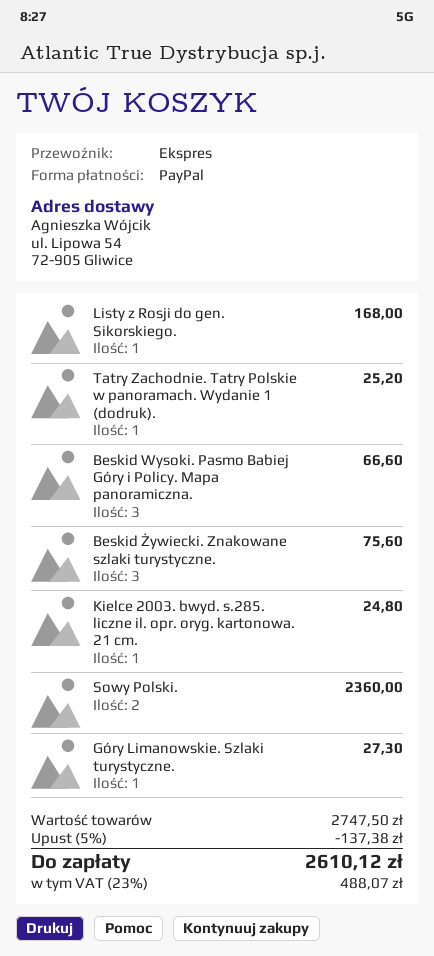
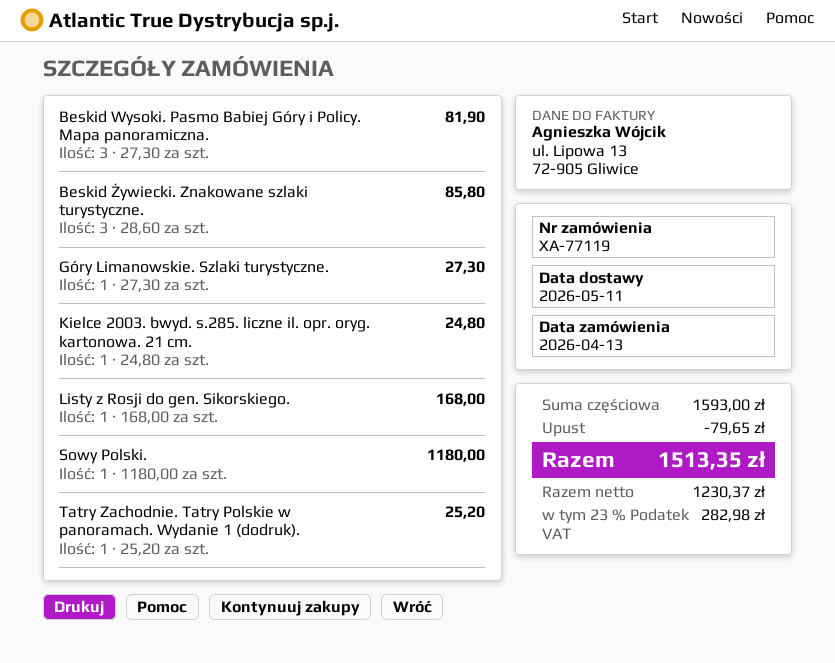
Beskid Wysoki. Pasmo Babiej Góry i Policy. Mapa panoramiczna.: 3 for 66.60 -> 3 for 81.90
Beskid Żywiecki. Znakowane szlaki turystyczne.: 3 for 75.60 -> 3 for 85.80
Sowy Polski.: 2 for 2360.00 -> 1 for 1180.00
subtotal: 2747.50 -> 1593.00
discount: 137.38 -> 79.65
tax: 23% = 488.07 -> 23% = 282.98
total: 2610.12 -> 1513.35

